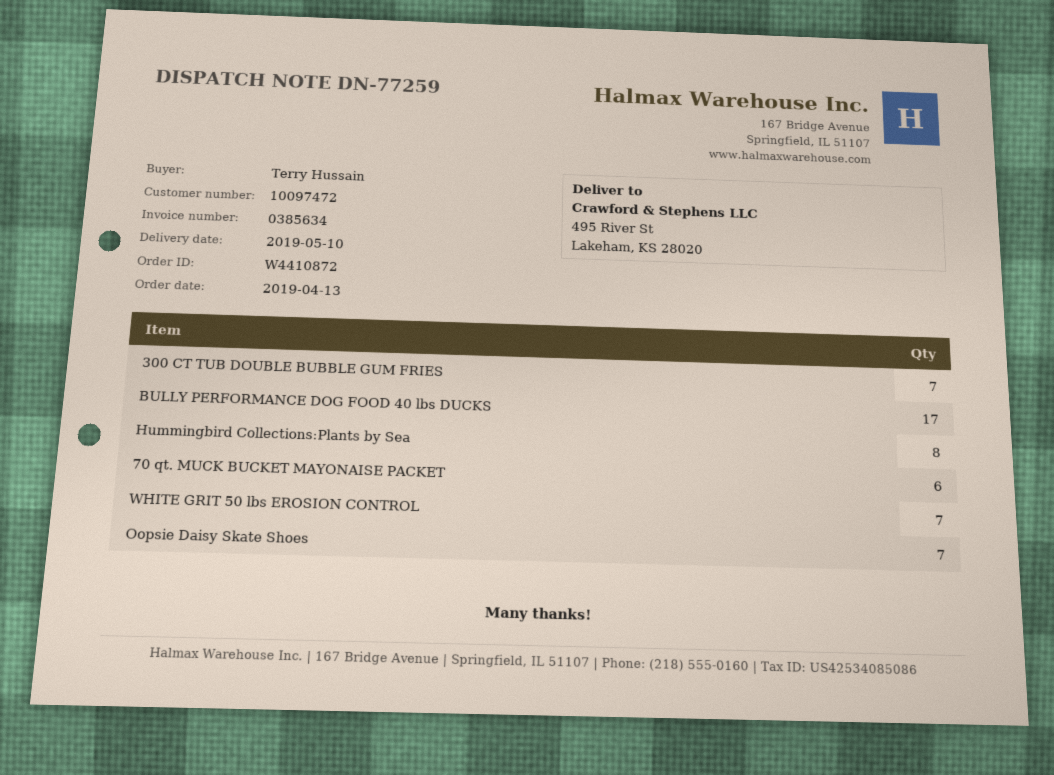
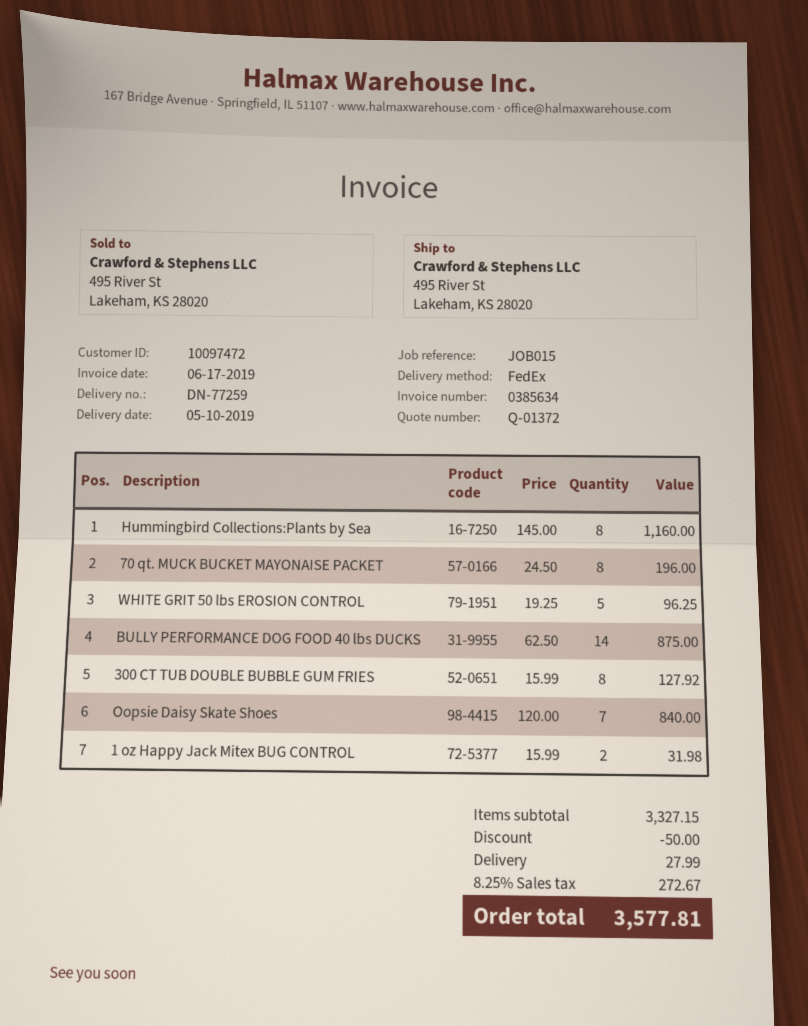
300 CT TUB DOUBLE BUBBLE GUM FRIES: 7 -> 8
BULLY PERFORMANCE DOG FOOD 40 lbs DUCKS: 17 -> 14
70 qt. MUCK BUCKET MAYONAISE PACKET: 6 -> 8
WHITE GRIT 50 lbs EROSION CONTROL: 7 -> 5
1 oz Happy Jack Mitex BUG CONTROL: none -> 2

